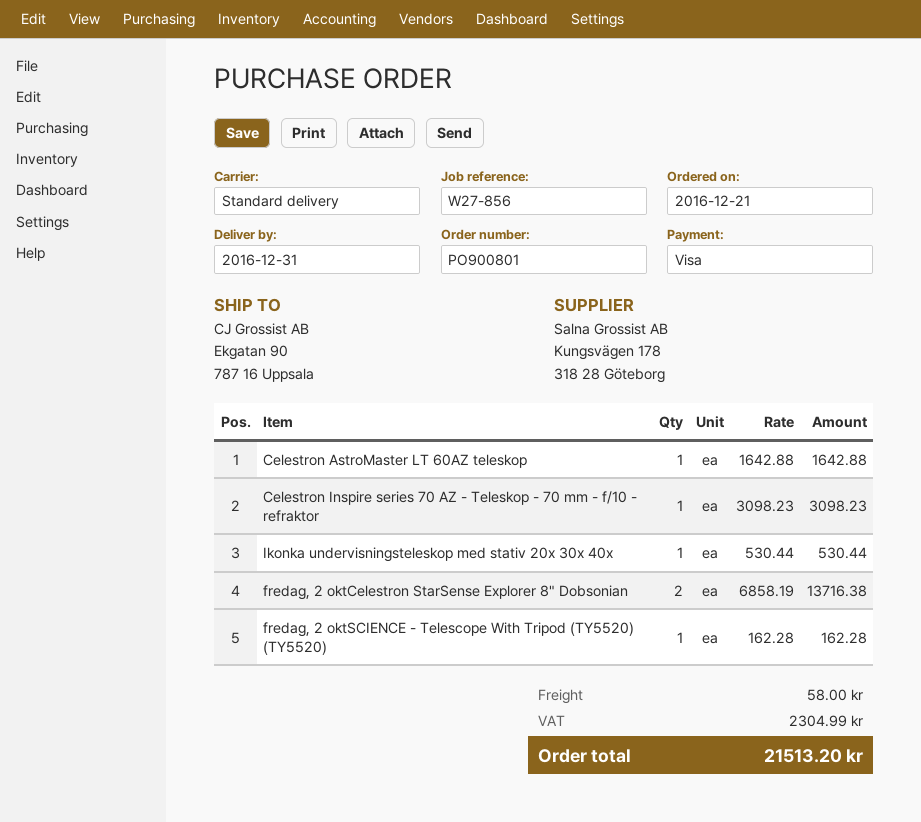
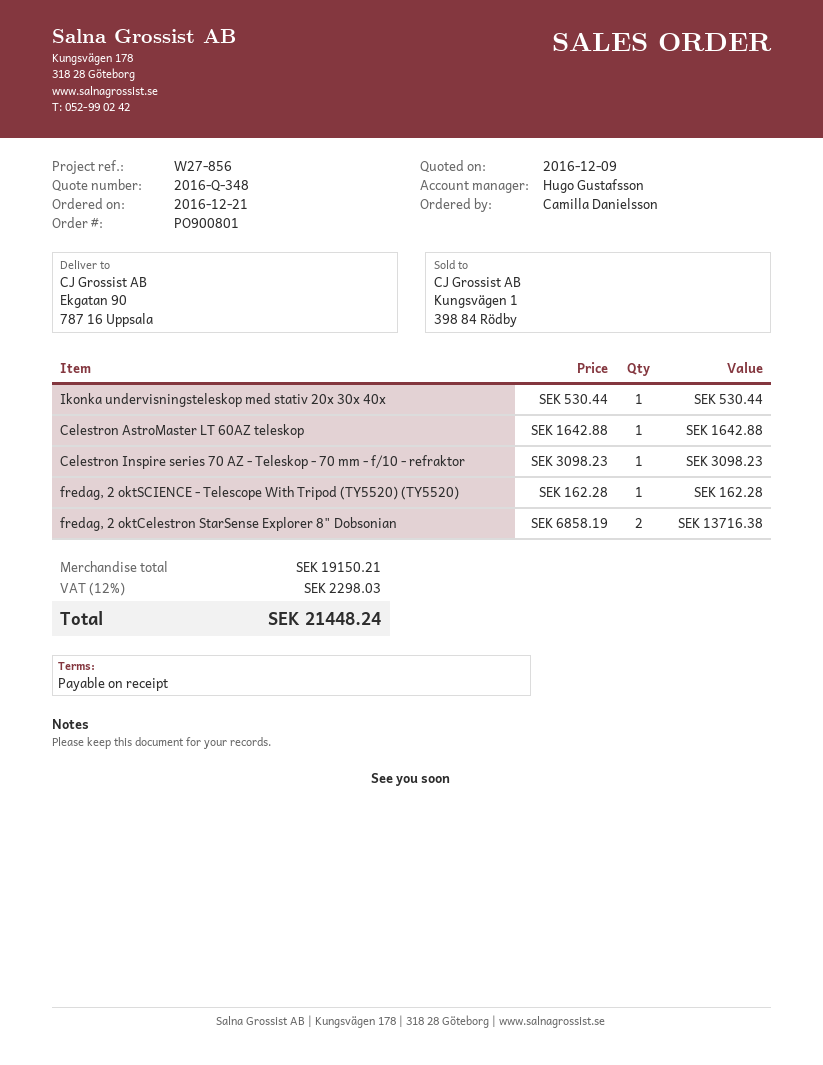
shipping: 58.00 -> none
tax: 2304.99 -> 2298.03
total: 21513.20 -> 21448.24

